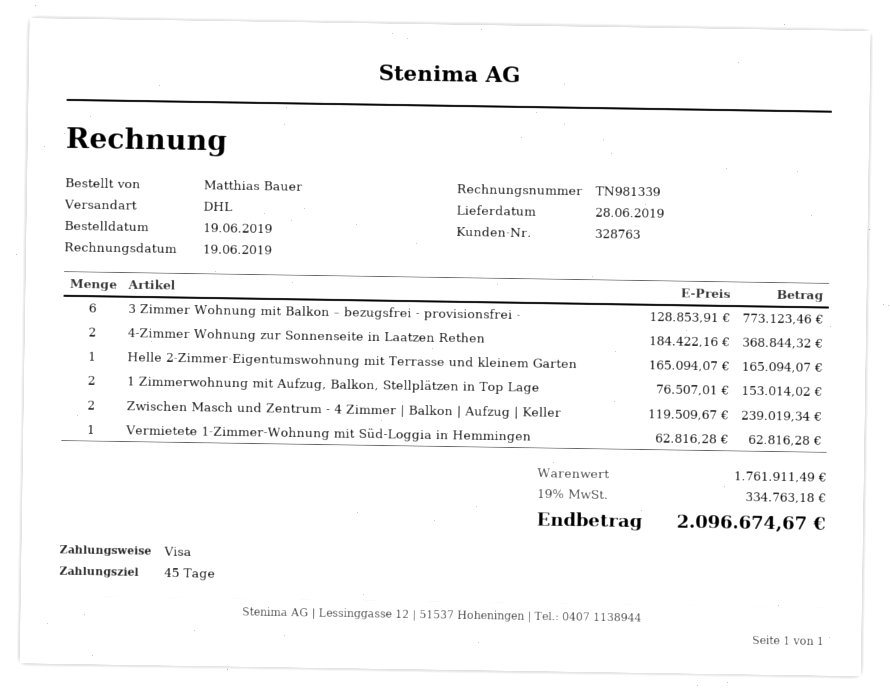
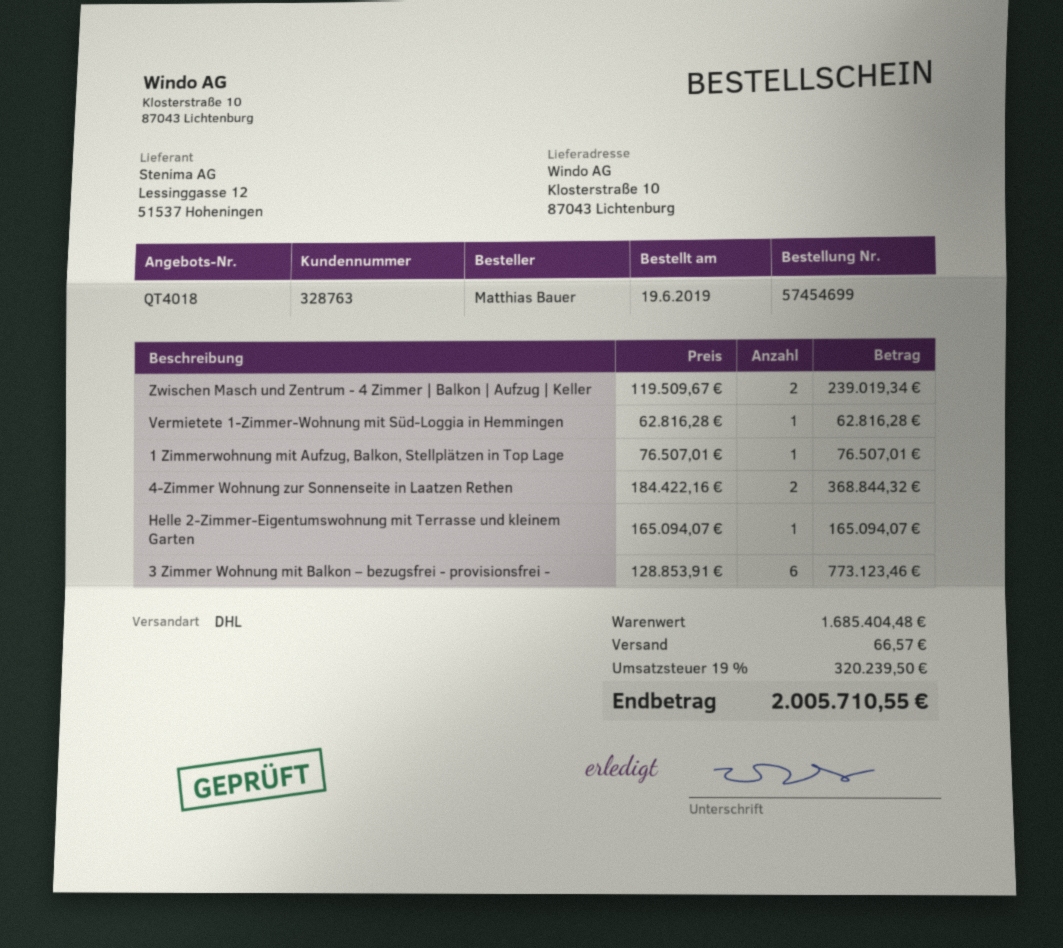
1 Zimmerwohnung mit Aufzug, Balkon, Stellplätzen in Top Lage: 2 x 76507.01 = 153014.02 -> 1 x 76507.01 = 76507.01
subtotal: 1761911.49 -> 1685404.48
shipping: none -> 66.57
tax: 19% = 334763.18 -> 19% = 320239.50
total: 2096674.67 -> 2005710.55

